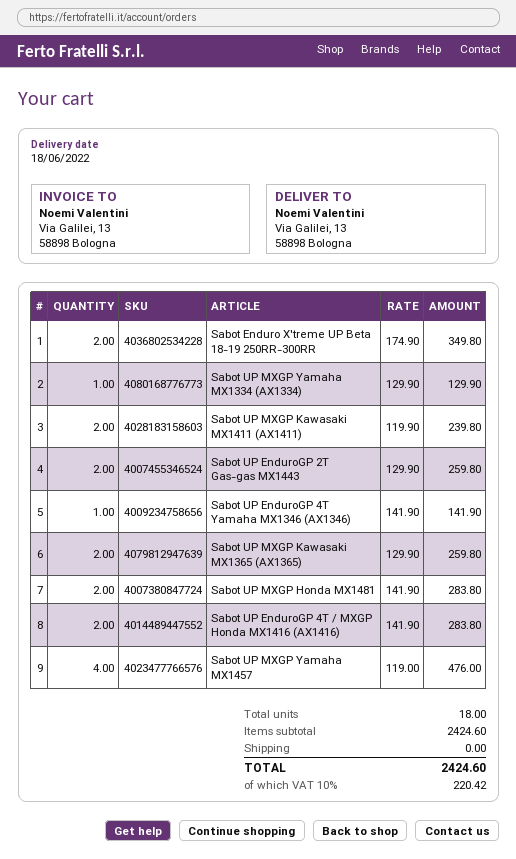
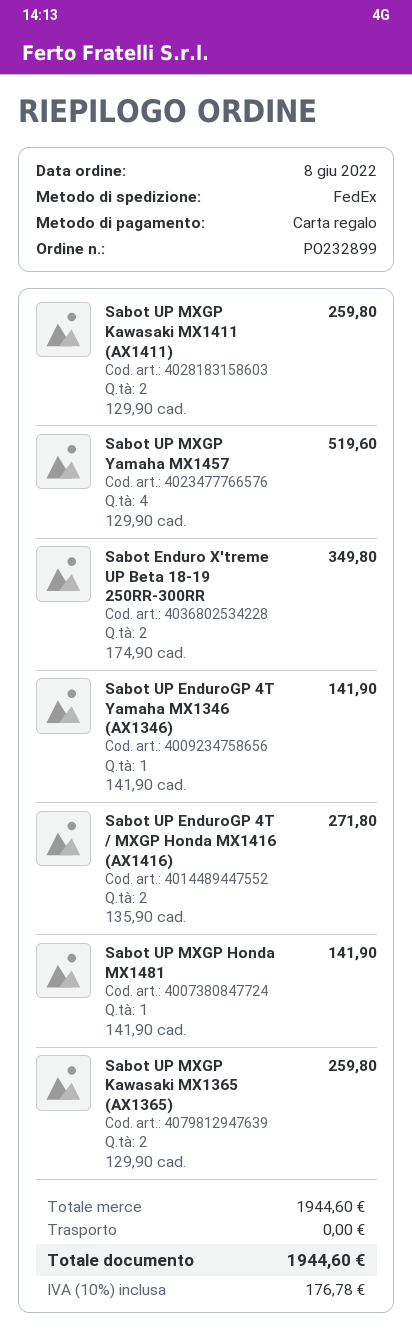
Sabot UP MXGP Yamaha MX1334 (AX1334): 1 x 129.90 = 129.90 -> none
Sabot UP MXGP Kawasaki MX1411 (AX1411): 2 x 119.90 = 239.80 -> 2 x 129.90 = 259.80
Sabot UP EnduroGP 2T Gas-gas MX1443: 2 x 129.90 = 259.80 -> none
Sabot UP MXGP Honda MX1481: 2 x 141.90 = 283.80 -> 1 x 141.90 = 141.90
Sabot UP EnduroGP 4T / MXGP Honda MX1416 (AX1416): 2 x 141.90 = 283.80 -> 2 x 135.90 = 271.80
Sabot UP MXGP Yamaha MX1457: 4 x 119.00 = 476.00 -> 4 x 129.90 = 519.60
subtotal: 2424.60 -> 1944.60
tax: 10% = 220.42 -> 10% = 176.78
total: 2424.60 -> 1944.60

